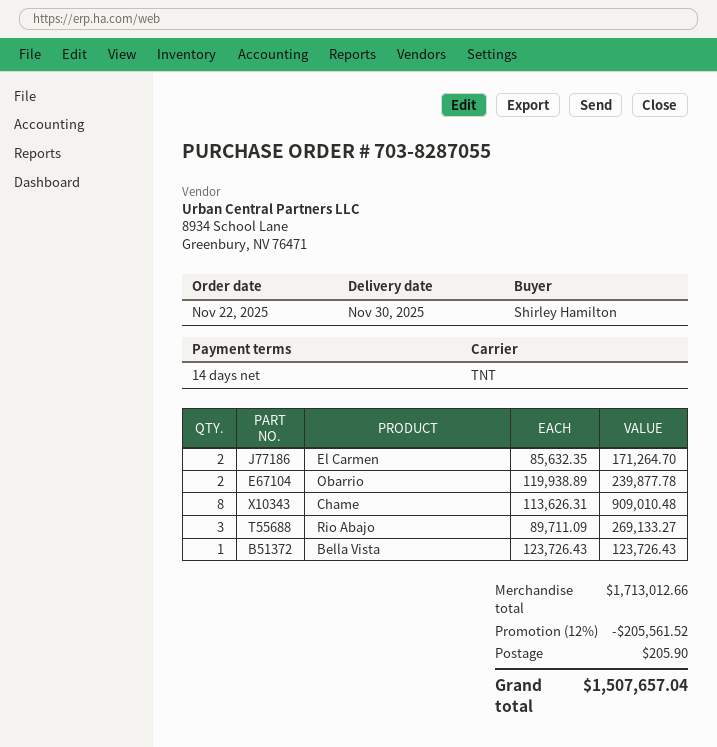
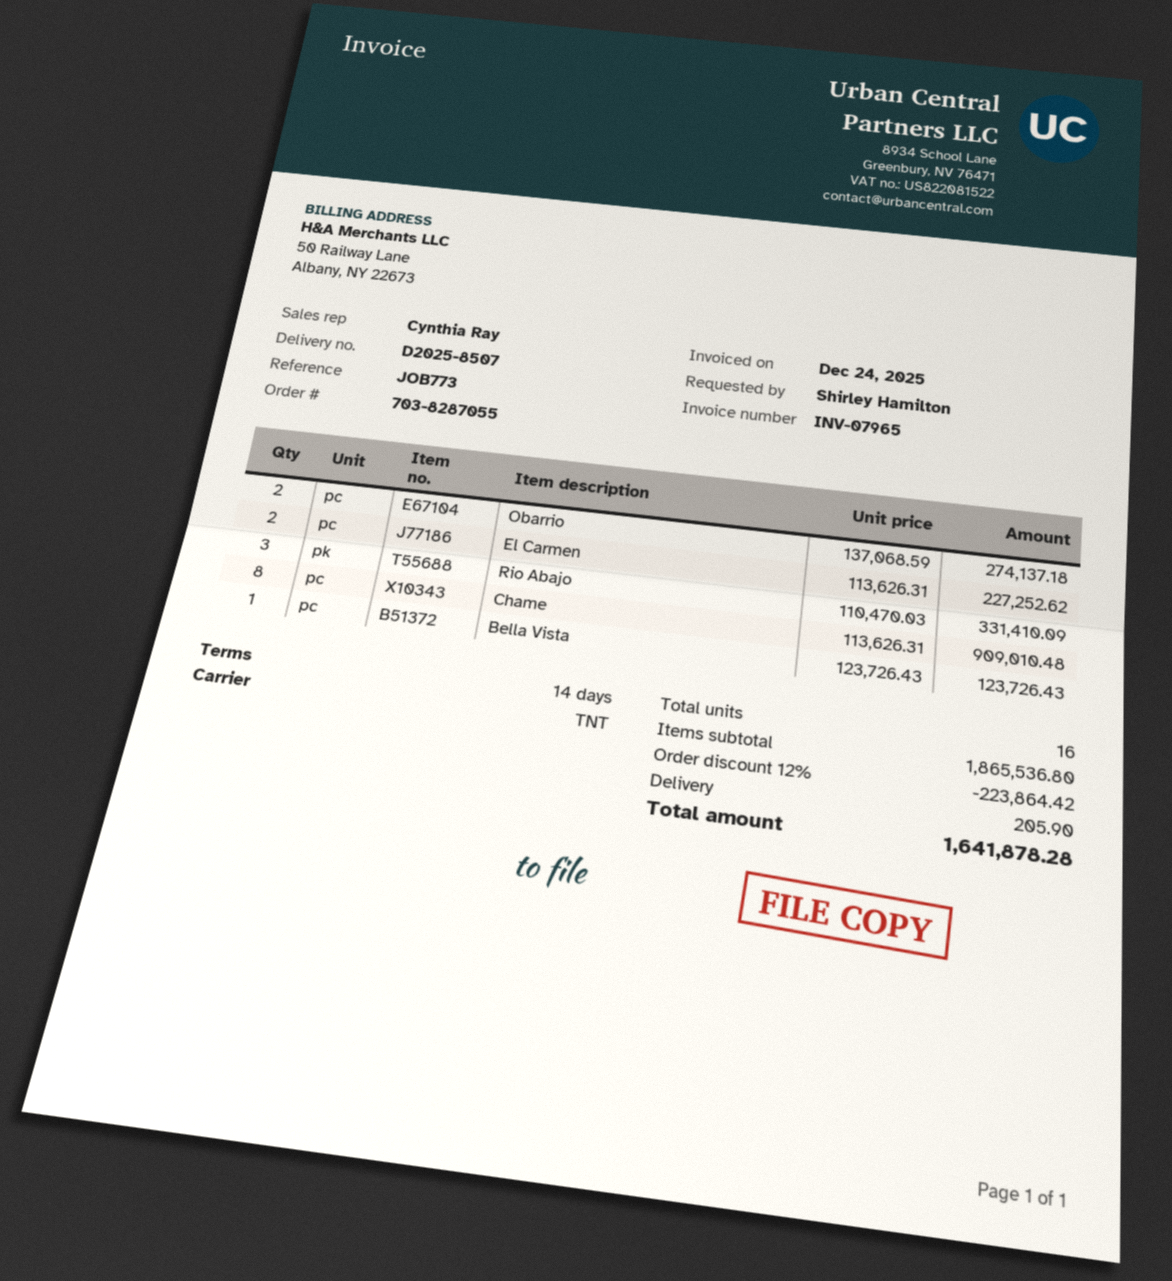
El Carmen: 2 x 85632.35 = 171264.70 -> 2 x 113626.31 = 227252.62
Obarrio: 2 x 119938.89 = 239877.78 -> 2 x 137068.59 = 274137.18
Rio Abajo: 3 x 89711.09 = 269133.27 -> 3 x 110470.03 = 331410.09
subtotal: 1713012.66 -> 1865536.80
discount: 12% = 205561.52 -> 12% = 223864.42
total: 1507657.04 -> 1641878.28

